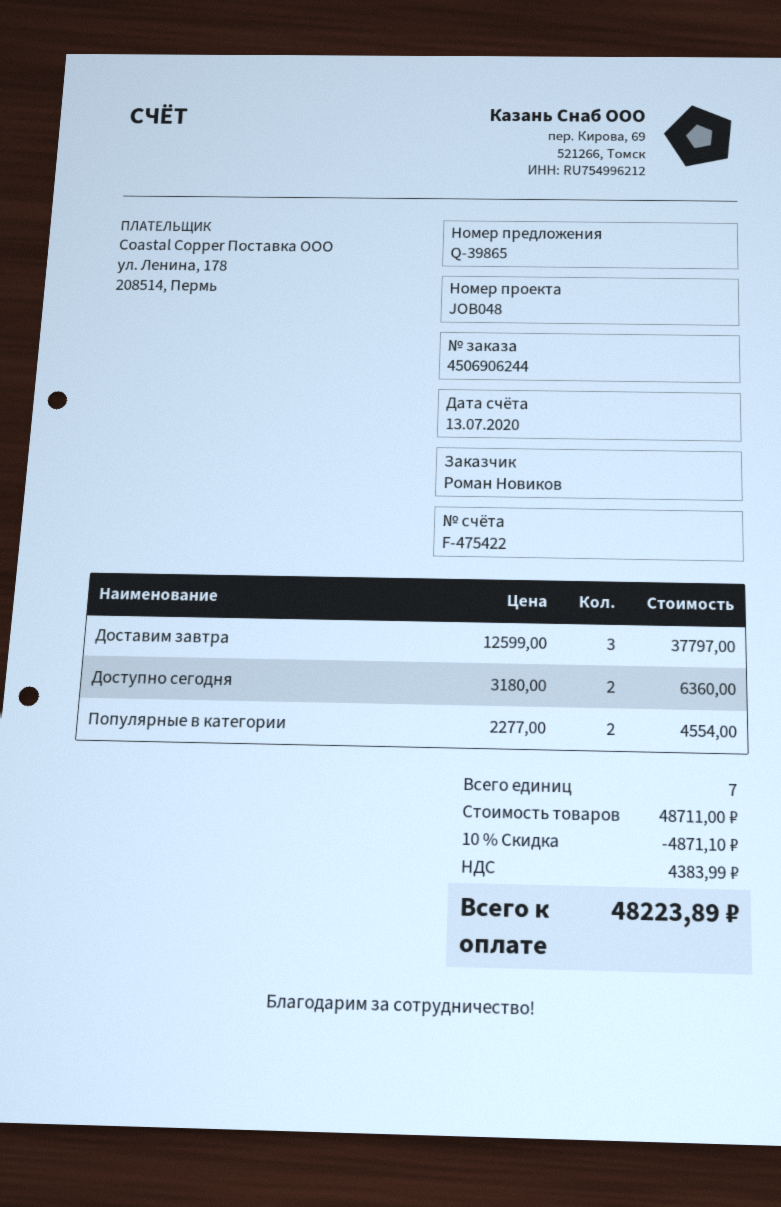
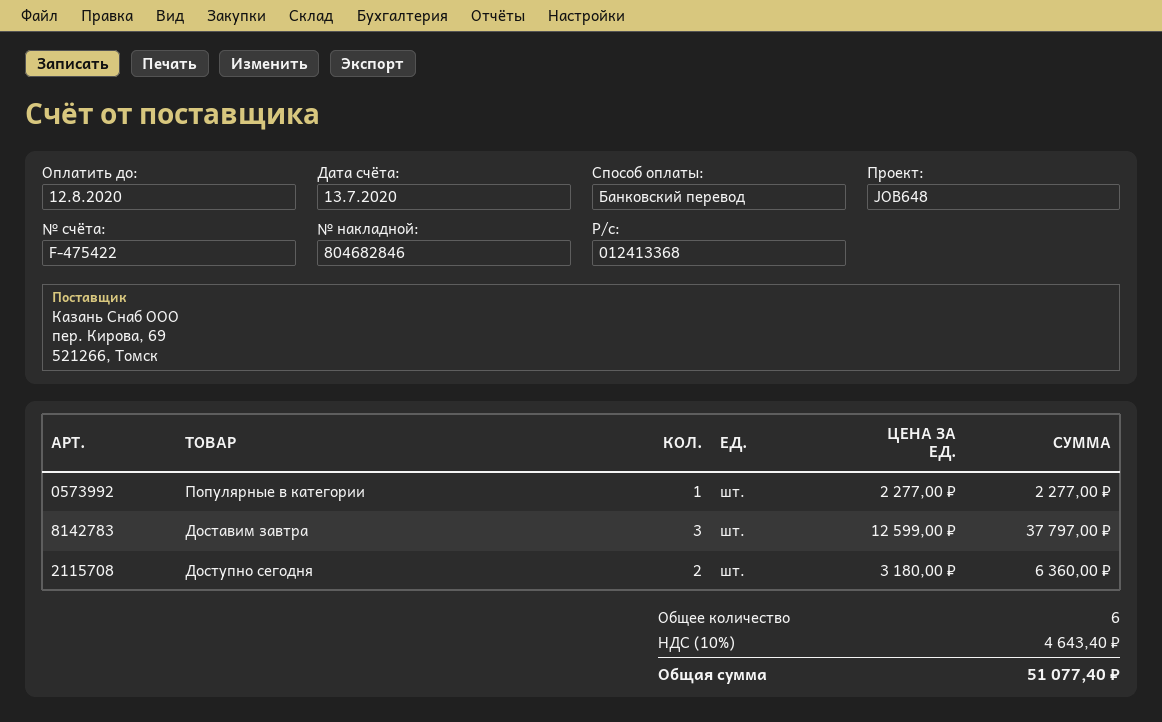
reference: JOB048 -> JOB648
Популярные в категории: 2 x 2277.00 = 4554.00 -> 1 x 2277.00 = 2277.00
total quantity: 7 -> 6
discount: 10% = 4871.10 -> none
tax: 4383.99 -> 4643.40
total: 48223.89 -> 51077.40

